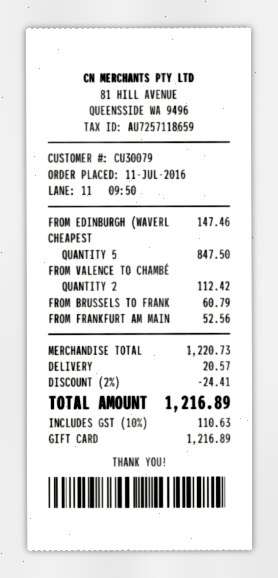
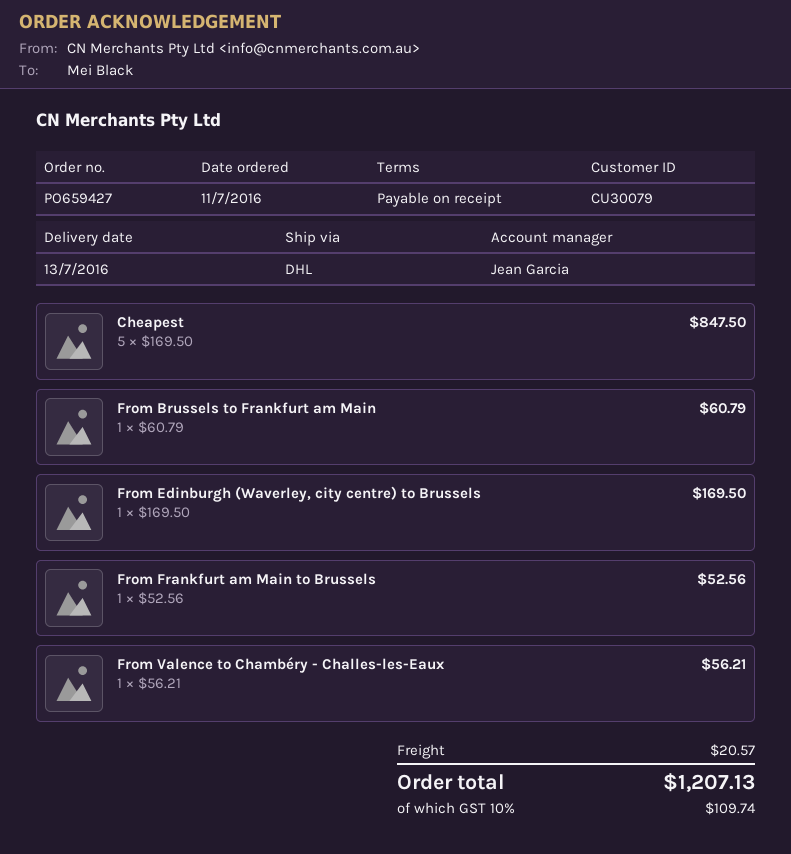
FROM EDINBURGH (WAVERL: 1 for 147.46 -> 1 for 169.50
FROM VALENCE TO CHAMBÉ: 2 for 112.42 -> 1 for 56.21
discount: 2% = 24.41 -> none
tax: 10% = 110.63 -> 10% = 109.74
total: 1216.89 -> 1207.13

